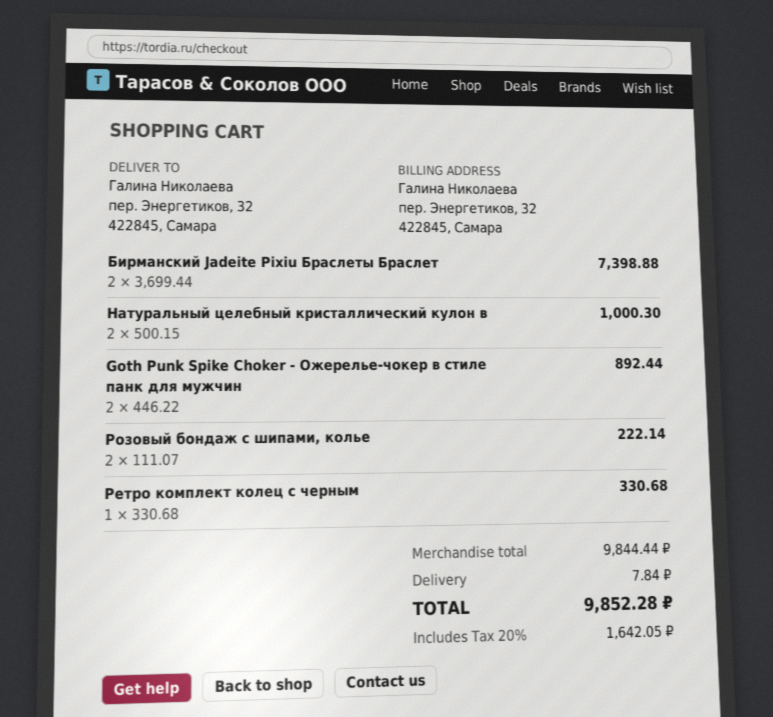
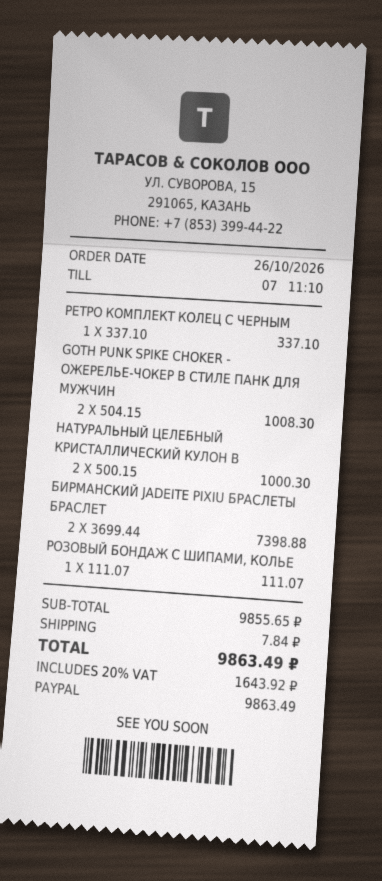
Goth Punk Spike Choker - Ожерелье-чокер в стиле панк для мужчин: 2 x 446.22 = 892.44 -> 2 x 504.15 = 1008.30
Розовый бондаж с шипами, колье: 2 x 111.07 = 222.14 -> 1 x 111.07 = 111.07
Ретро комплект колец с черным: 1 x 330.68 = 330.68 -> 1 x 337.10 = 337.10
subtotal: 9844.44 -> 9855.65
tax: 20% = 1642.05 -> 20% = 1643.92
total: 9852.28 -> 9863.49

